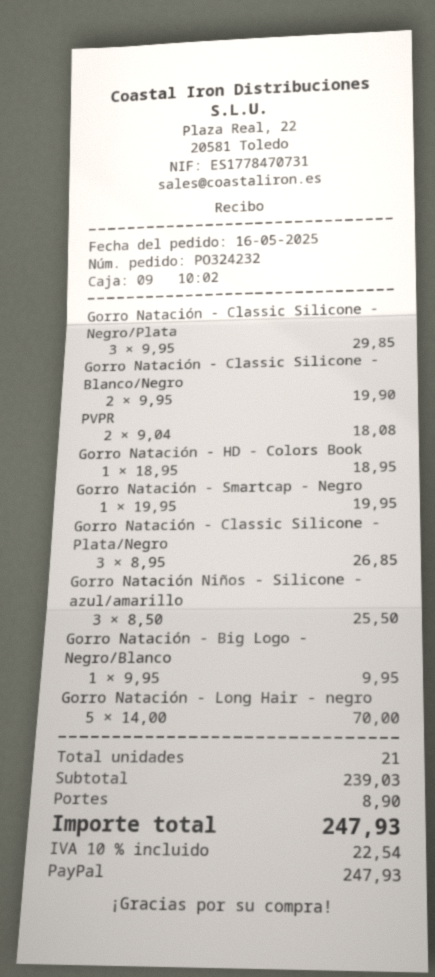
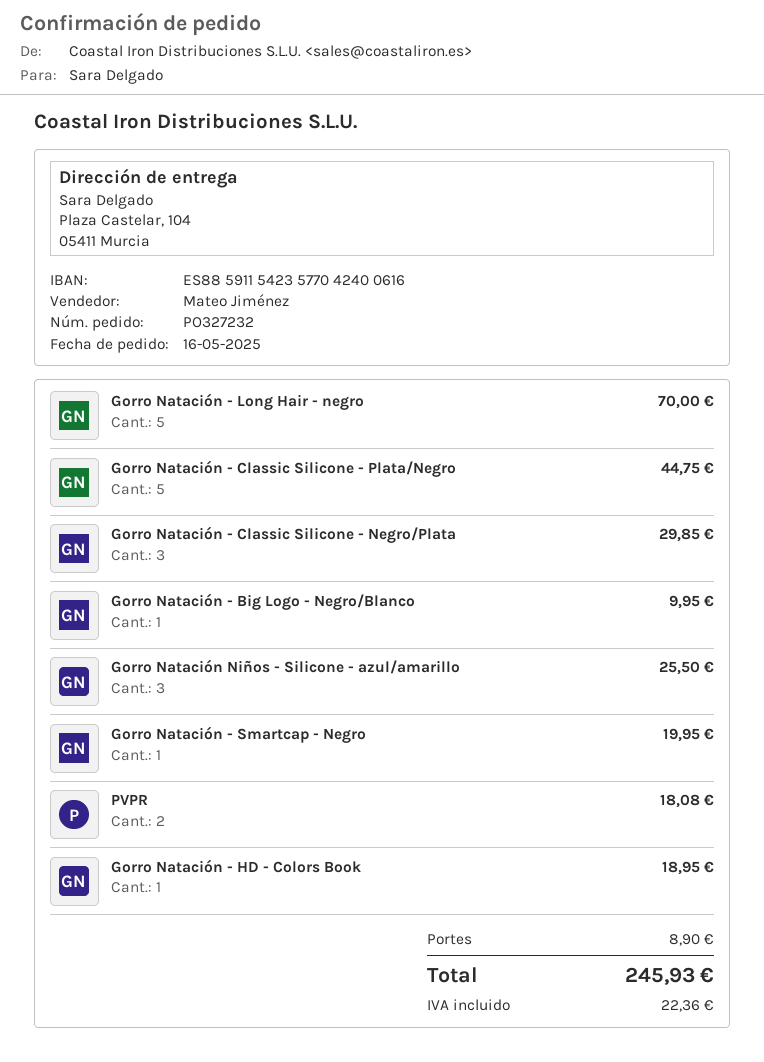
order number: PO324232 -> PO327232
Gorro Natación - Classic Silicone - Blanco/Negro: 2 for 19.90 -> none
Gorro Natación - Classic Silicone - Plata/Negro: 3 for 26.85 -> 5 for 44.75
tax: 22.54 -> 22.36
total: 247.93 -> 245.93

